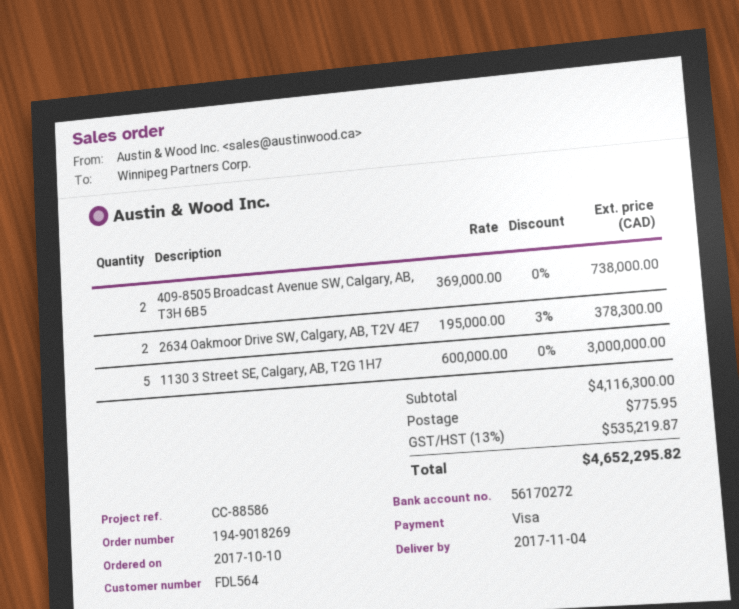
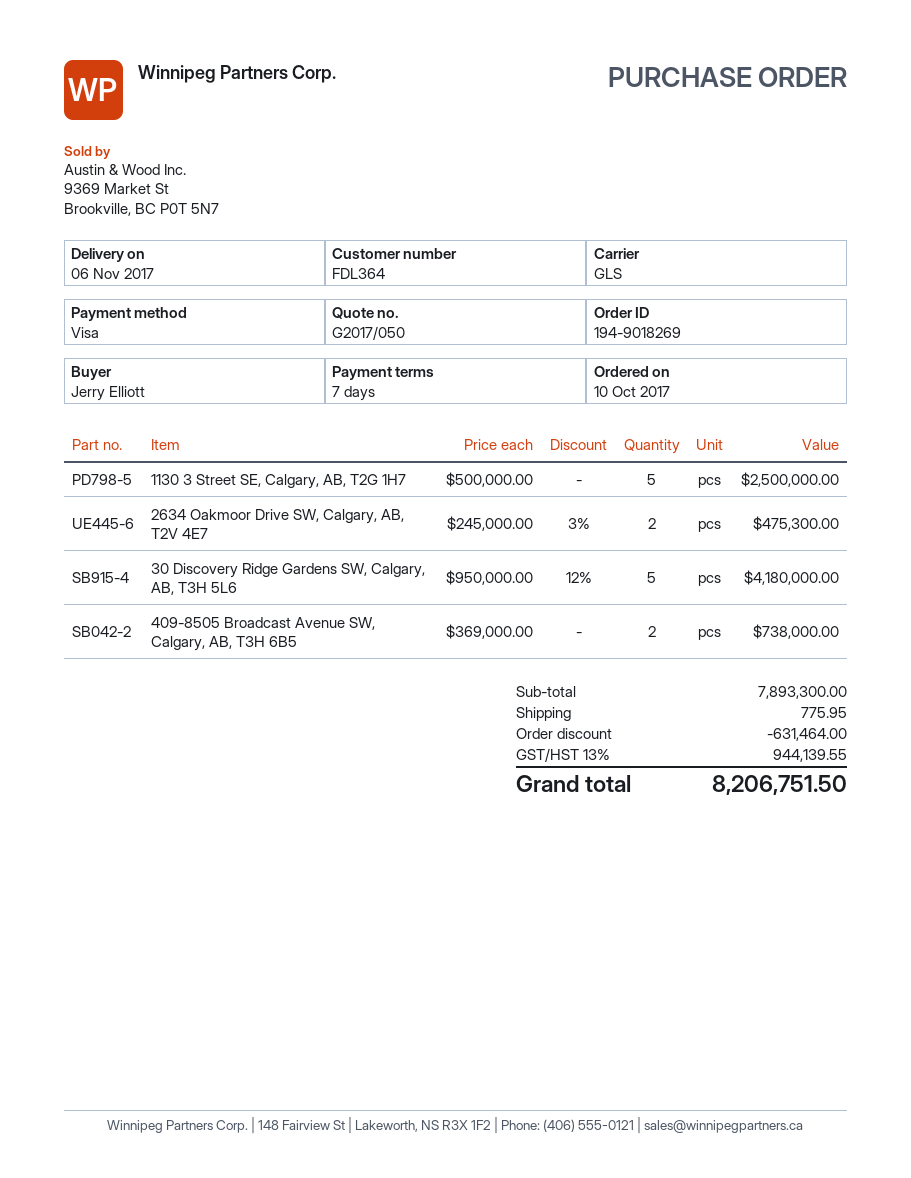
delivery date: 2017-11-04 -> 2017-11-06
customer number: FDL564 -> FDL364
2634 Oakmoor Drive SW, Calgary, AB, T2V 4E7: 2 x 195000.00 - 3% = 378300.00 -> 2 x 245000.00 - 3% = 475300.00
1130 3 Street SE, Calgary, AB, T2G 1H7: 5 x 600000.00 = 3000000.00 -> 5 x 500000.00 = 2500000.00
30 Discovery Ridge Gardens SW, Calgary, AB, T3H 5L6: none -> 5 x 950000.00 - 12% = 4180000.00
subtotal: 4116300.00 -> 7893300.00
discount: none -> 631464.00
tax: 13% = 535219.87 -> 13% = 944139.55
total: 4652295.82 -> 8206751.50

